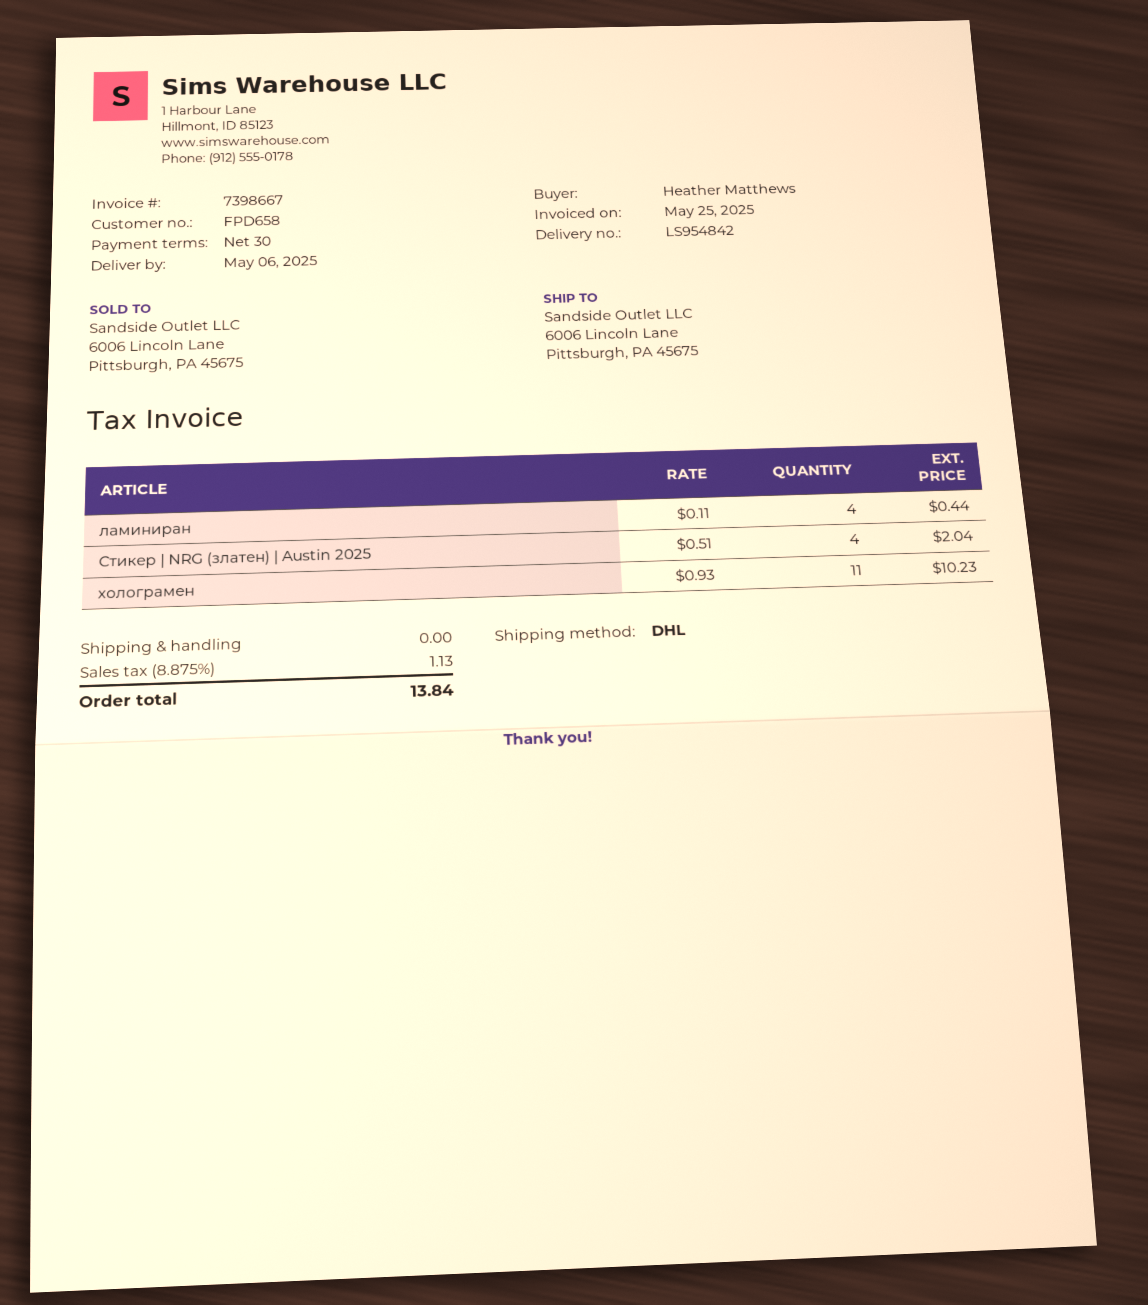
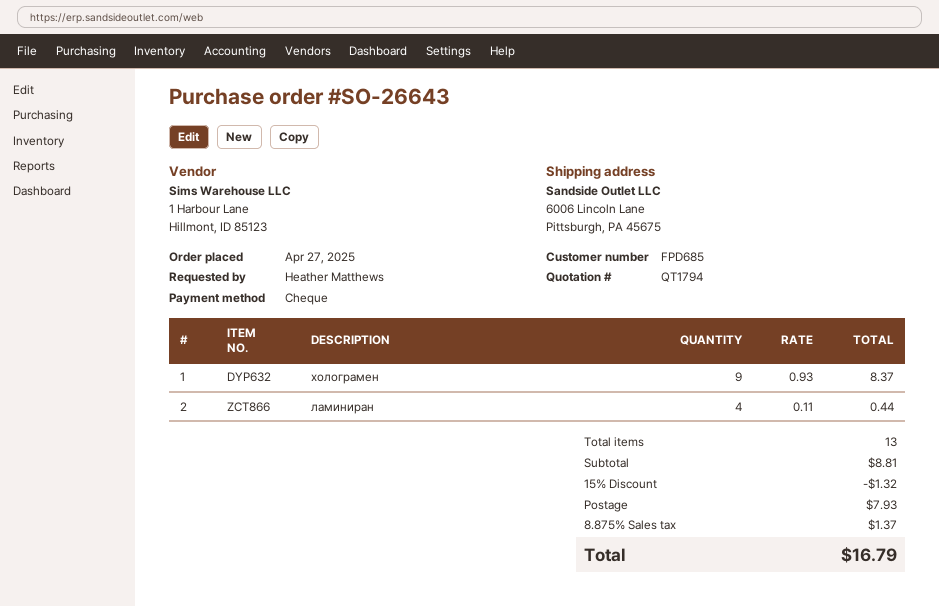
customer number: FPD658 -> FPD685
Стикер | NRG (златен) | Austin 2025: 4 x 0.51 = 2.04 -> none
xолограмен: 11 x 0.93 = 10.23 -> 9 x 0.93 = 8.37
discount: none -> 15% = 1.32
shipping: 0.00 -> 7.93
tax: 8.875% = 1.13 -> 8.875% = 1.37
total: 13.84 -> 16.79

